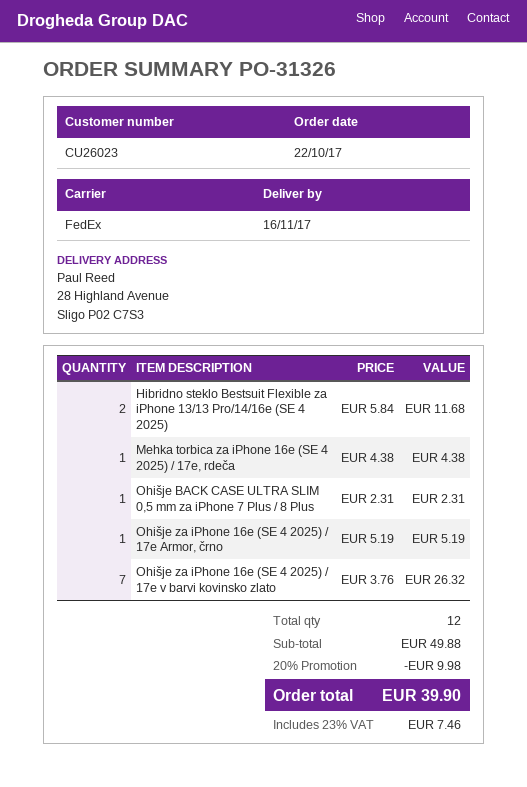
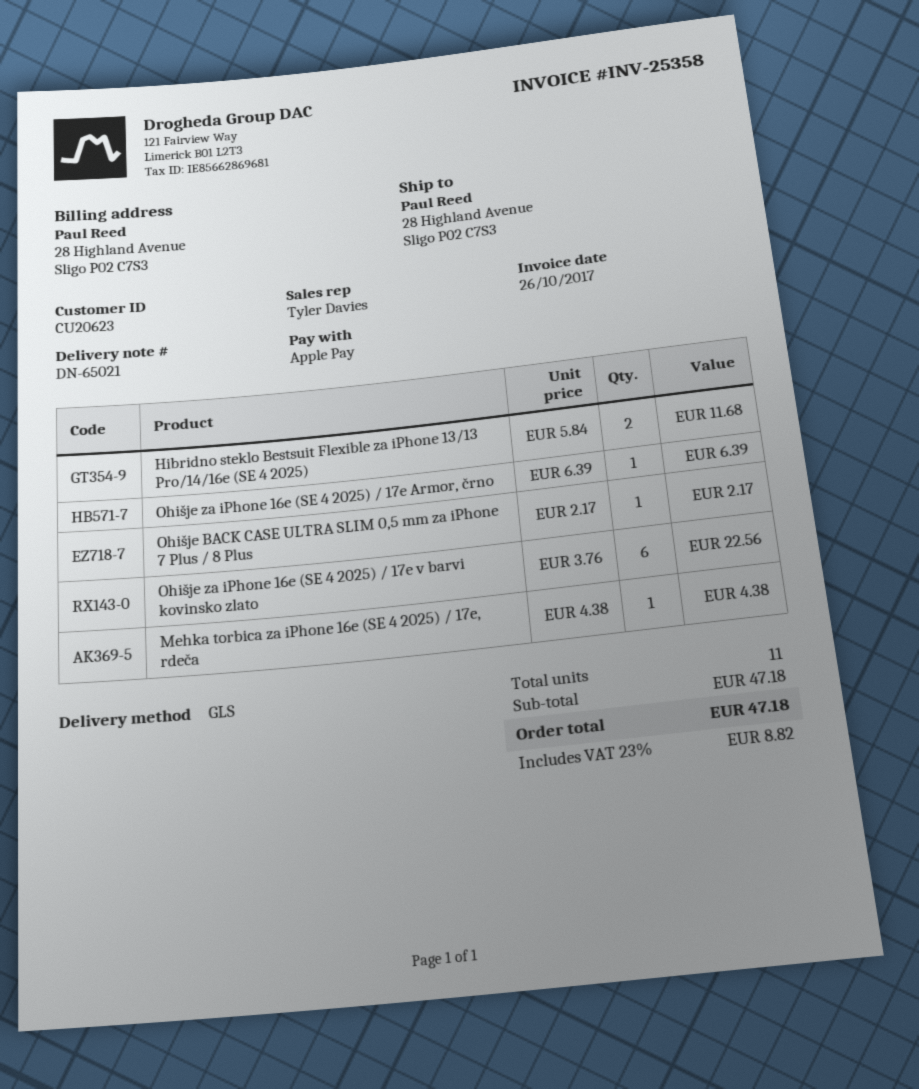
customer number: CU26023 -> CU20623
shipping method: FedEx -> GLS
Ohišje BACK CASE ULTRA SLIM 0,5 mm za iPhone 7 Plus / 8 Plus: 1 x 2.31 = 2.31 -> 1 x 2.17 = 2.17
Ohišje za iPhone 16e (SE 4 2025) / 17e Armor, črno: 1 x 5.19 = 5.19 -> 1 x 6.39 = 6.39
Ohišje za iPhone 16e (SE 4 2025) / 17e v barvi kovinsko zlato: 7 x 3.76 = 26.32 -> 6 x 3.76 = 22.56
total quantity: 12 -> 11
subtotal: 49.88 -> 47.18
discount: 20% = 9.98 -> none
tax: 23% = 7.46 -> 23% = 8.82
total: 39.90 -> 47.18

